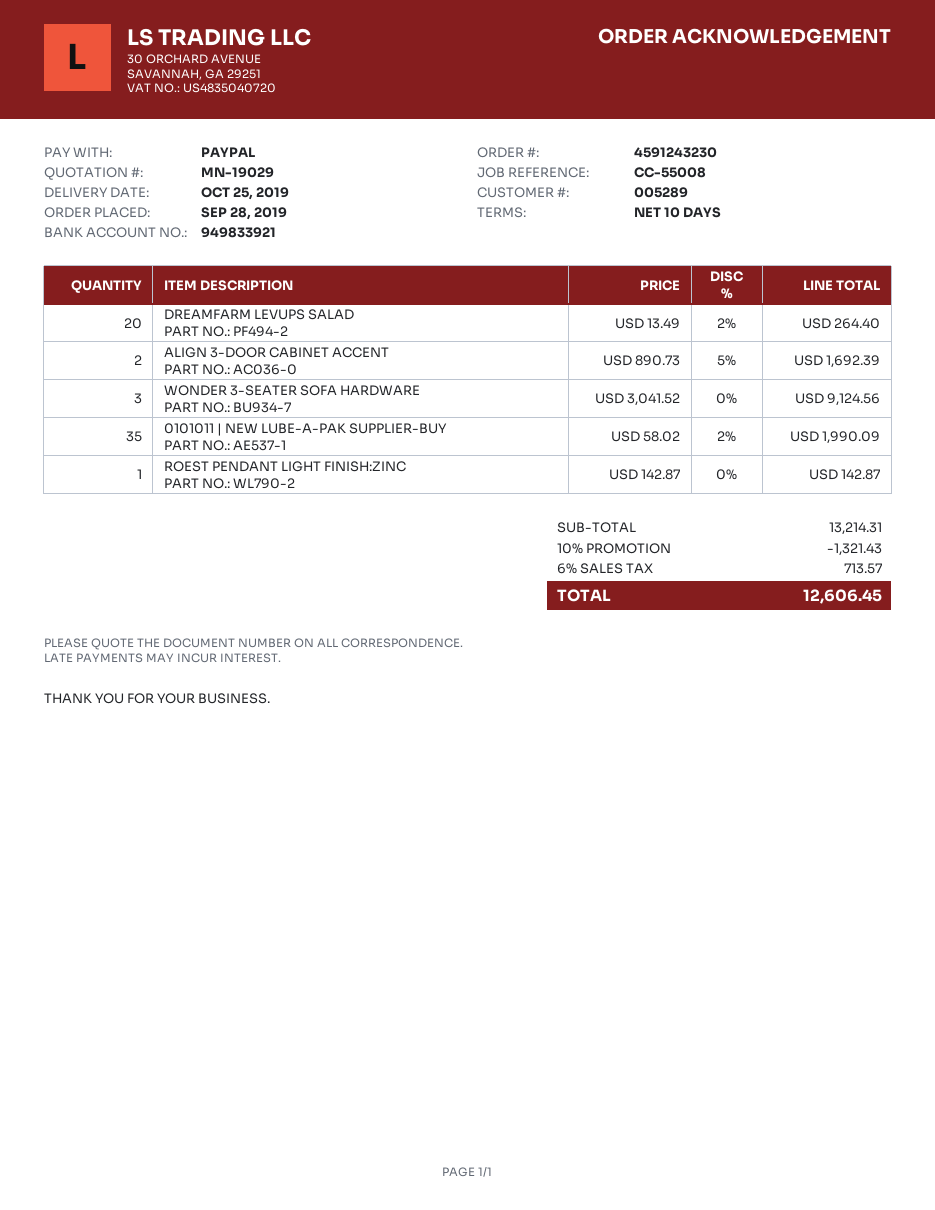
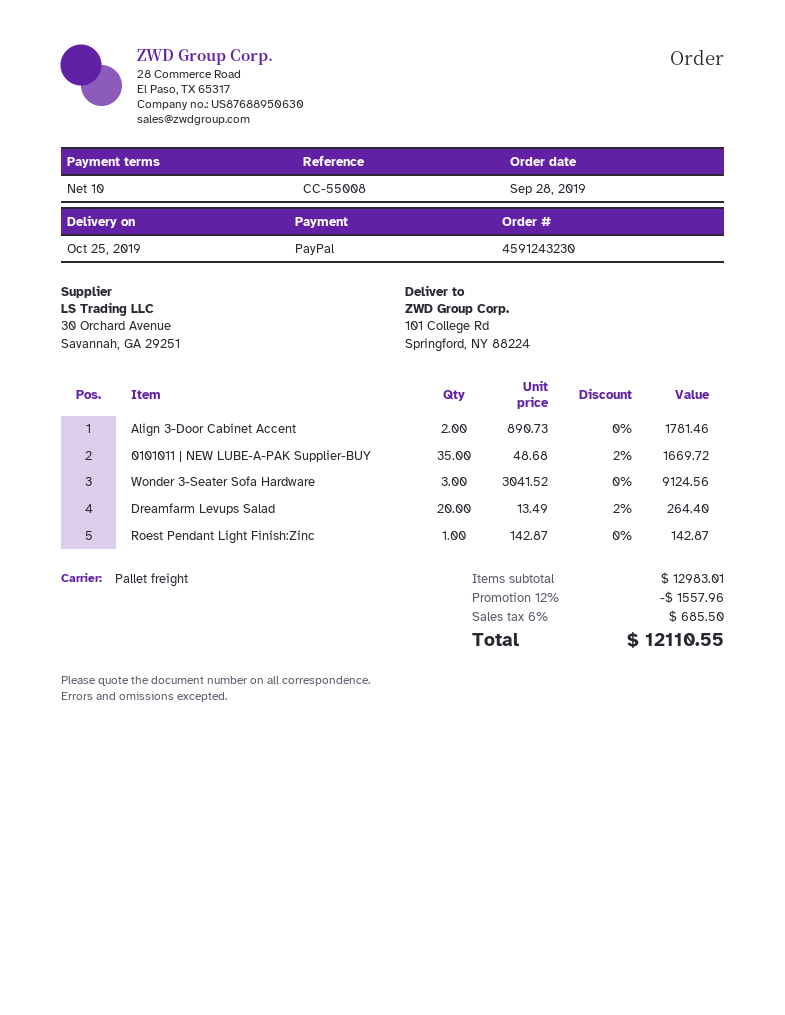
ALIGN 3-DOOR CABINET ACCENT: 2 x 890.73 - 5% = 1692.39 -> 2 x 890.73 = 1781.46
0101011 | NEW LUBE-A-PAK SUPPLIER-BUY: 35 x 58.02 - 2% = 1990.09 -> 35 x 48.68 - 2% = 1669.72
subtotal: 13214.31 -> 12983.01
discount: 10% = 1321.43 -> 12% = 1557.96
tax: 6% = 713.57 -> 6% = 685.50
total: 12606.45 -> 12110.55

